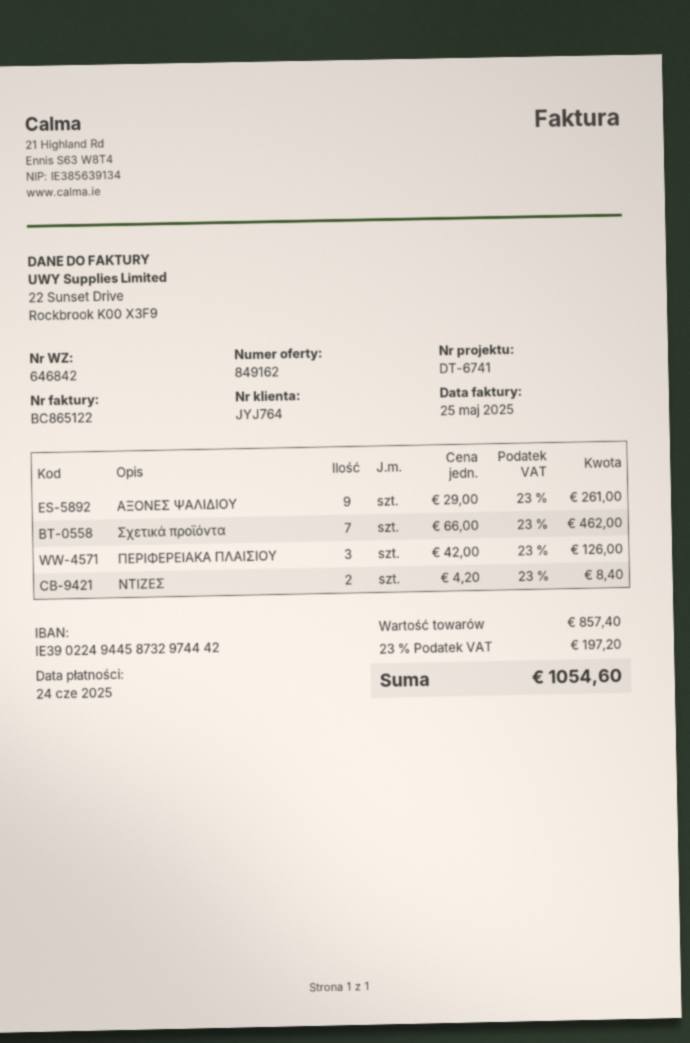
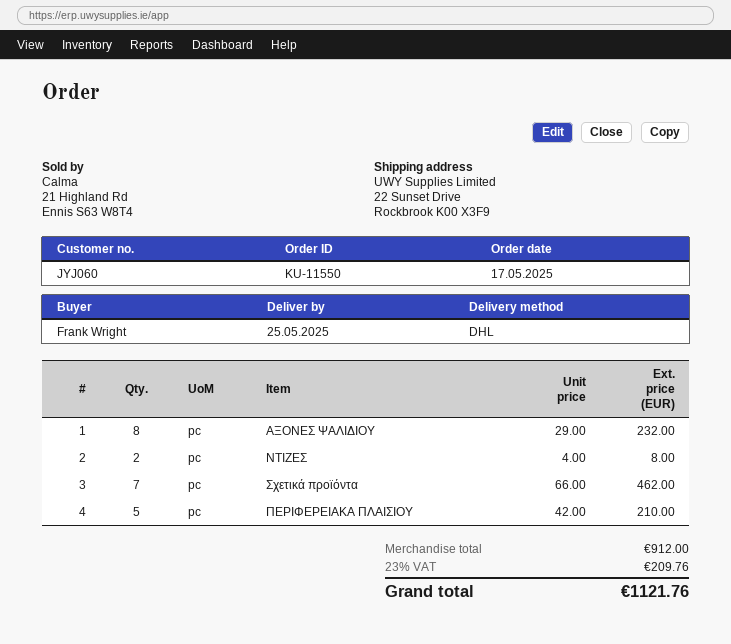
customer number: JYJ764 -> JYJ060
ΑΞΟΝΕΣ ΨΑΛΙΔΙΟΥ: 9 x 29.00 = 261.00 -> 8 x 29.00 = 232.00
ΠΕΡΙΦΕΡΕΙΑΚΑ ΠΛΑΙΣΙΟΥ: 3 x 42.00 = 126.00 -> 5 x 42.00 = 210.00
ΝΤΙΖΕΣ: 2 x 4.20 = 8.40 -> 2 x 4.00 = 8.00
subtotal: 857.40 -> 912.00
tax: 23% = 197.20 -> 23% = 209.76
total: 1054.60 -> 1121.76

